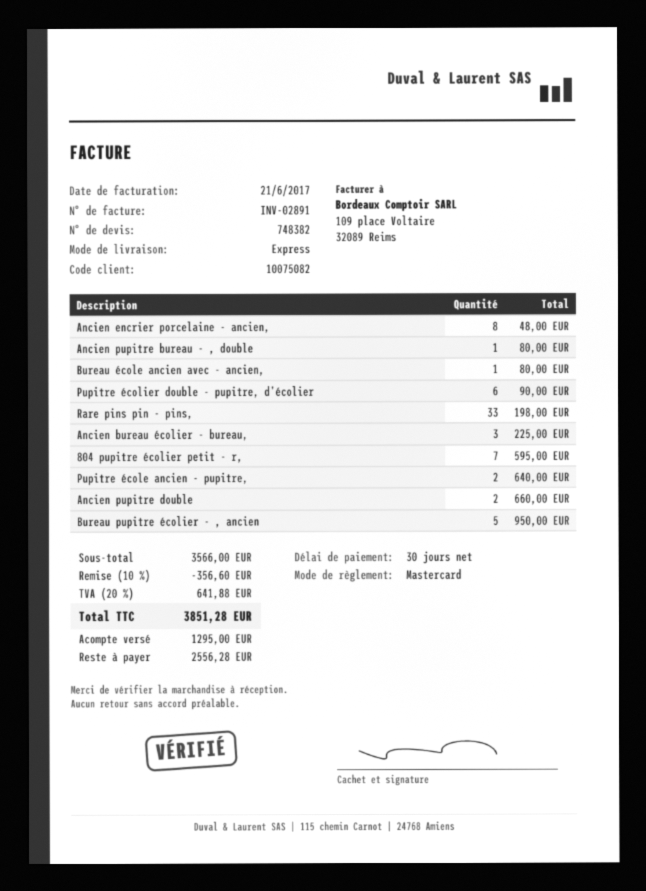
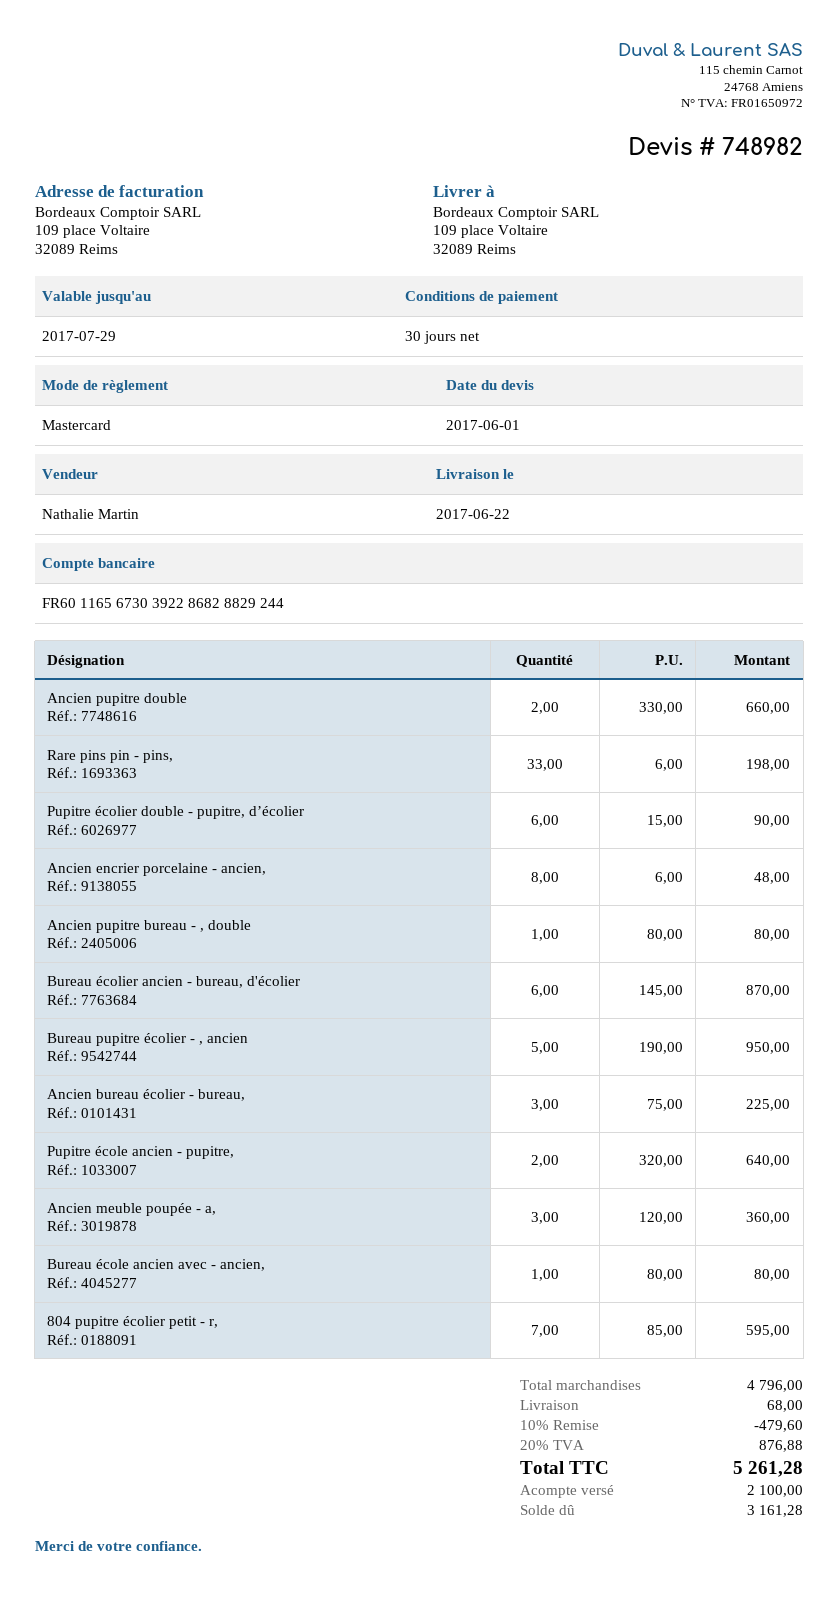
quote number: 748382 -> 748982
Bureau écolier ancien - bureau, d'écolier: none -> 6 for 870.00
Ancien meuble poupée - a,: none -> 3 for 360.00
subtotal: 3566.00 -> 4796.00
discount: 10% = 356.60 -> 10% = 479.60
shipping: none -> 68.00
tax: 20% = 641.88 -> 20% = 876.88
total: 3851.28 -> 5261.28
deposit: 1295.00 -> 2100.00
balance: 2556.28 -> 3161.28

